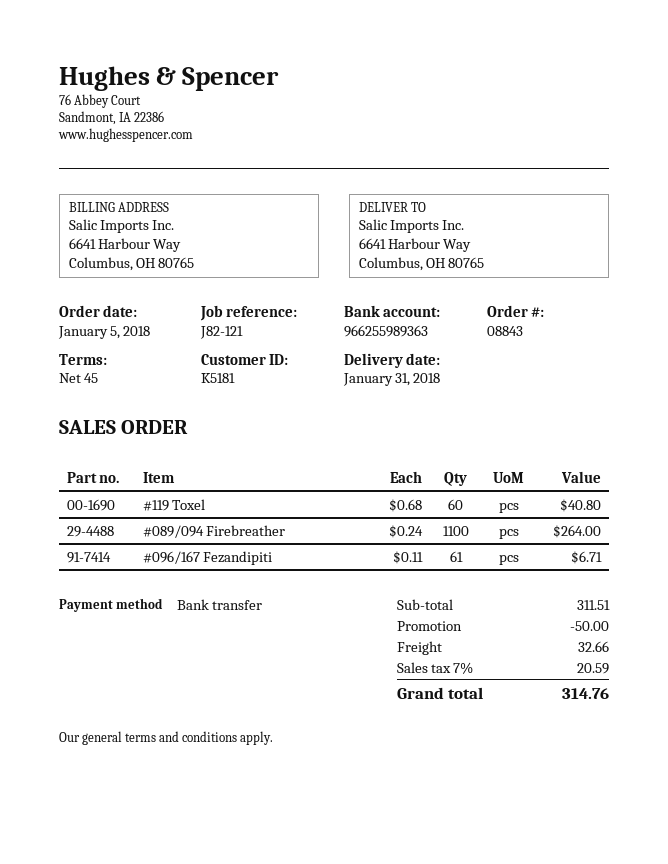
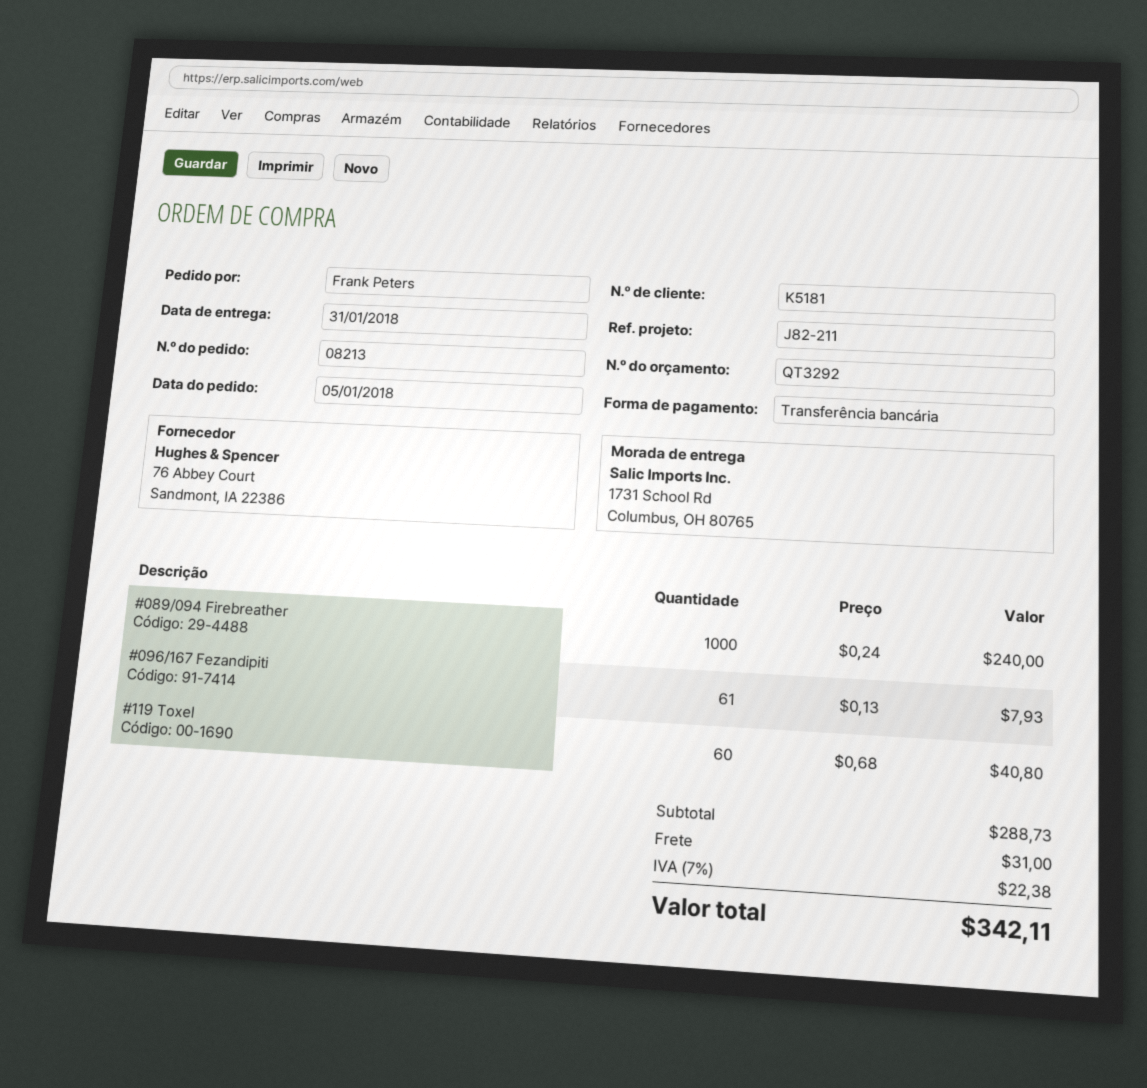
order number: 08843 -> 08213
reference: J82-121 -> J82-211
ship to: 6641 Harbour Way, Columbus, OH 80765 -> 1731 School Rd, Columbus, OH 80765
#089/094 Firebreather: 1100 x 0.24 = 264.00 -> 1000 x 0.24 = 240.00
#096/167 Fezandipiti: 61 x 0.11 = 6.71 -> 61 x 0.13 = 7.93
subtotal: 311.51 -> 288.73
discount: 50.00 -> none
shipping: 32.66 -> 31.00
tax: 7% = 20.59 -> 7% = 22.38
total: 314.76 -> 342.11

